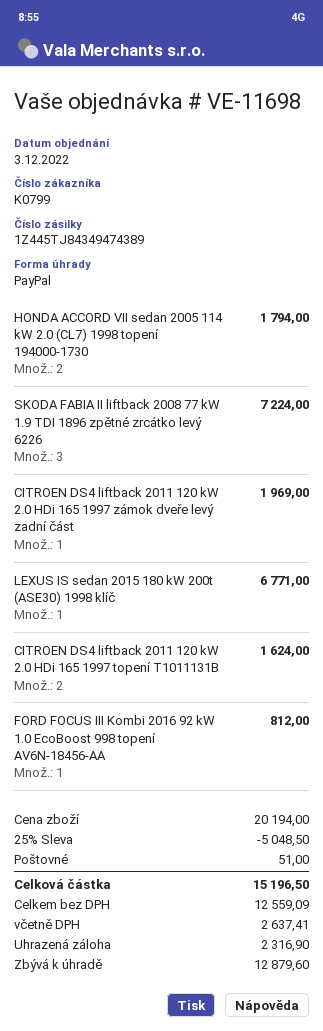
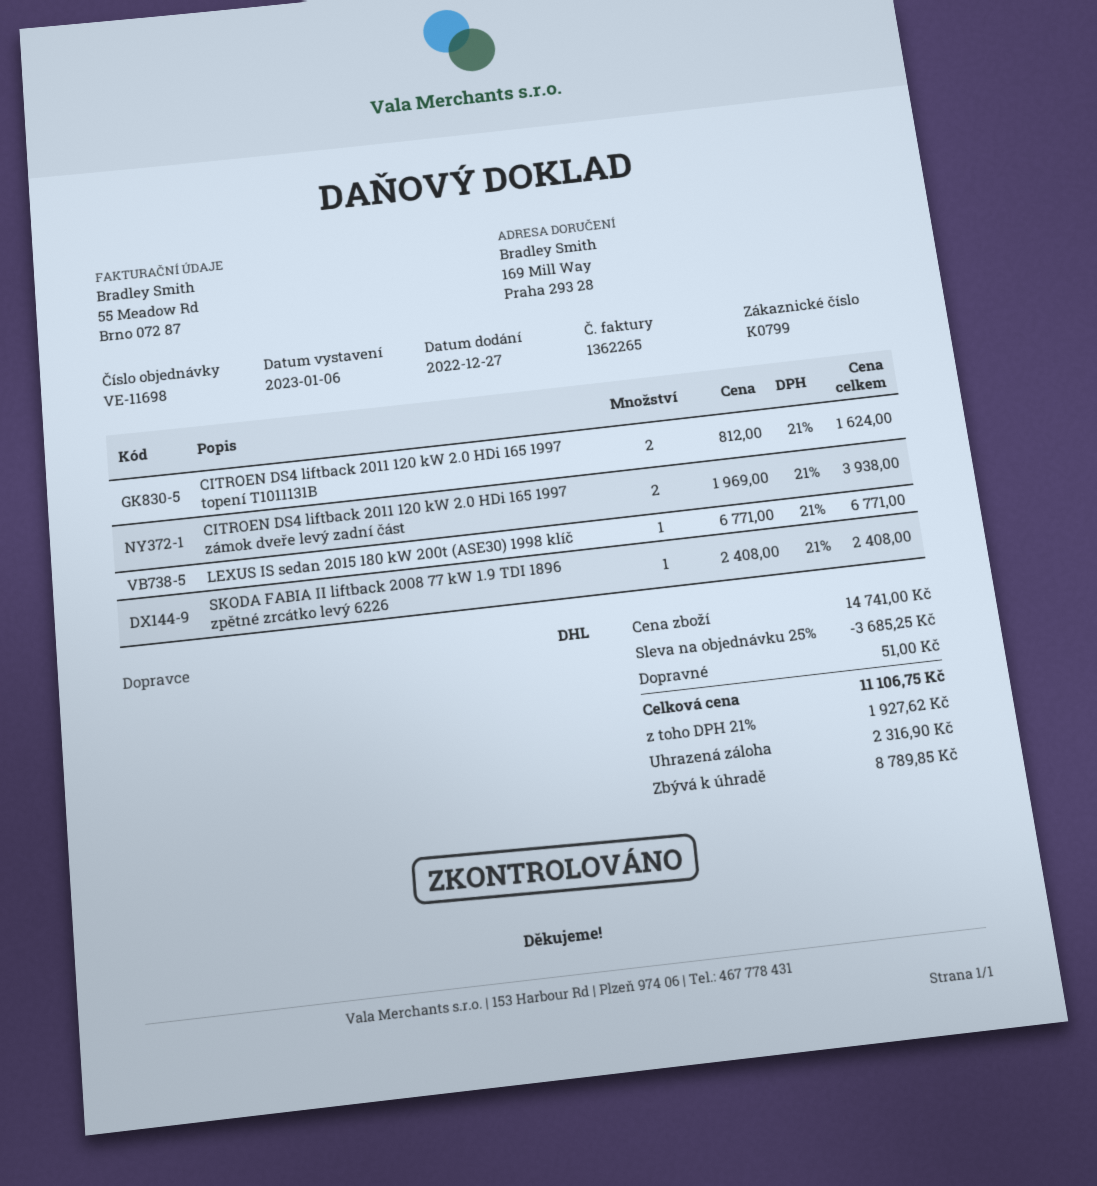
HONDA ACCORD VII sedan 2005 114 kW 2.0 (CL7) 1998 topení 194000-1730: 2 for 1794.00 -> none
SKODA FABIA II liftback 2008 77 kW 1.9 TDI 1896 zpětné zrcátko levý 6226: 3 for 7224.00 -> 1 for 2408.00
CITROEN DS4 liftback 2011 120 kW 2.0 HDi 165 1997 zámok dveře levý zadní část: 1 for 1969.00 -> 2 for 3938.00
FORD FOCUS III Kombi 2016 92 kW 1.0 EcoBoost 998 topení AV6N-18456-AA: 1 for 812.00 -> none
subtotal: 20194.00 -> 14741.00
discount: 25% = 5048.50 -> 25% = 3685.25
tax: 2637.41 -> 1927.62
total: 15196.50 -> 11106.75
balance: 12879.60 -> 8789.85

